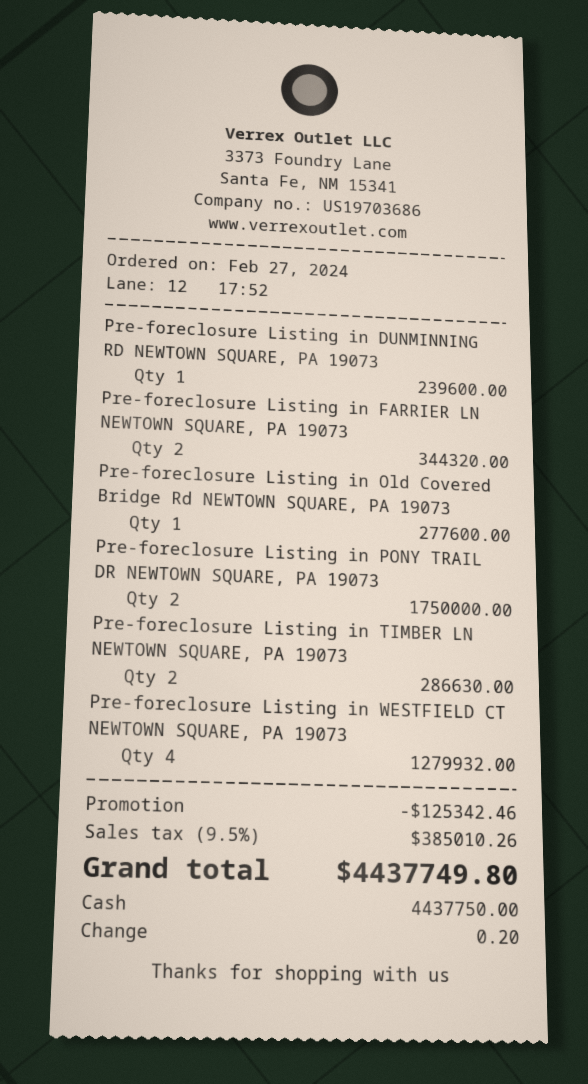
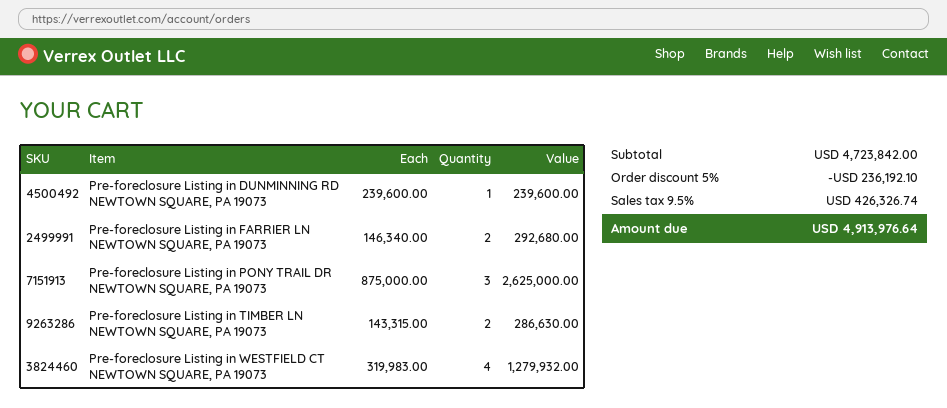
Pre-foreclosure Listing in FARRIER LN NEWTOWN SQUARE, PA 19073: 2 for 344320.00 -> 2 for 292680.00
Pre-foreclosure Listing in Old Covered Bridge Rd NEWTOWN SQUARE, PA 19073: 1 for 277600.00 -> none
Pre-foreclosure Listing in PONY TRAIL DR NEWTOWN SQUARE, PA 19073: 2 for 1750000.00 -> 3 for 2625000.00
discount: 125342.46 -> 236192.10
tax: 9.5% = 385010.26 -> 9.5% = 426326.74
total: 4437749.80 -> 4913976.64

